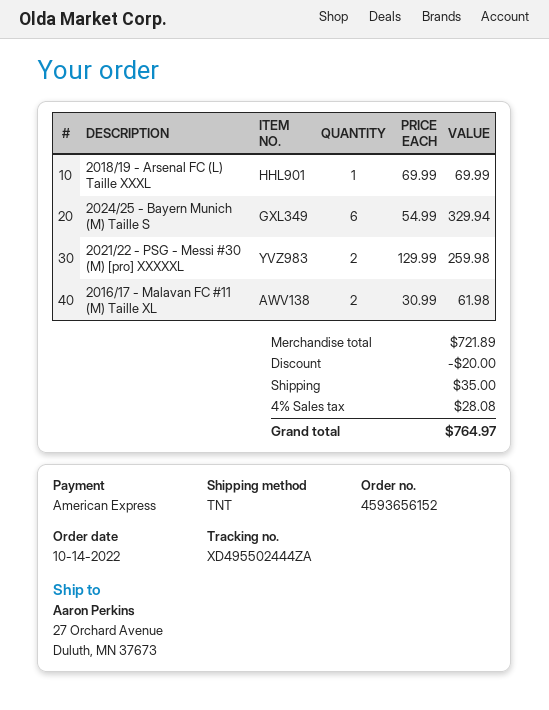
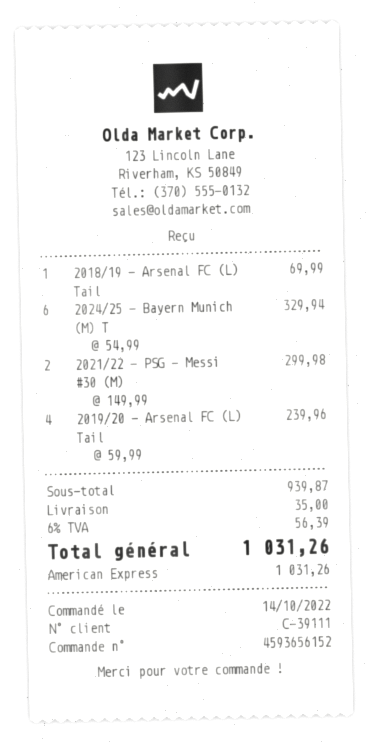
2021/22 - PSG - Messi #30 (M) [pro] XXXXXL: 2 x 129.99 = 259.98 -> 2 x 149.99 = 299.98
2016/17 - Malavan FC #11 (M) Taille XL: 2 x 30.99 = 61.98 -> none
2019/20 - Arsenal FC (L) Tail: none -> 4 x 59.99 = 239.96
subtotal: 721.89 -> 939.87
discount: 20.00 -> none
tax: 4% = 28.08 -> 6% = 56.39
total: 764.97 -> 1031.26

